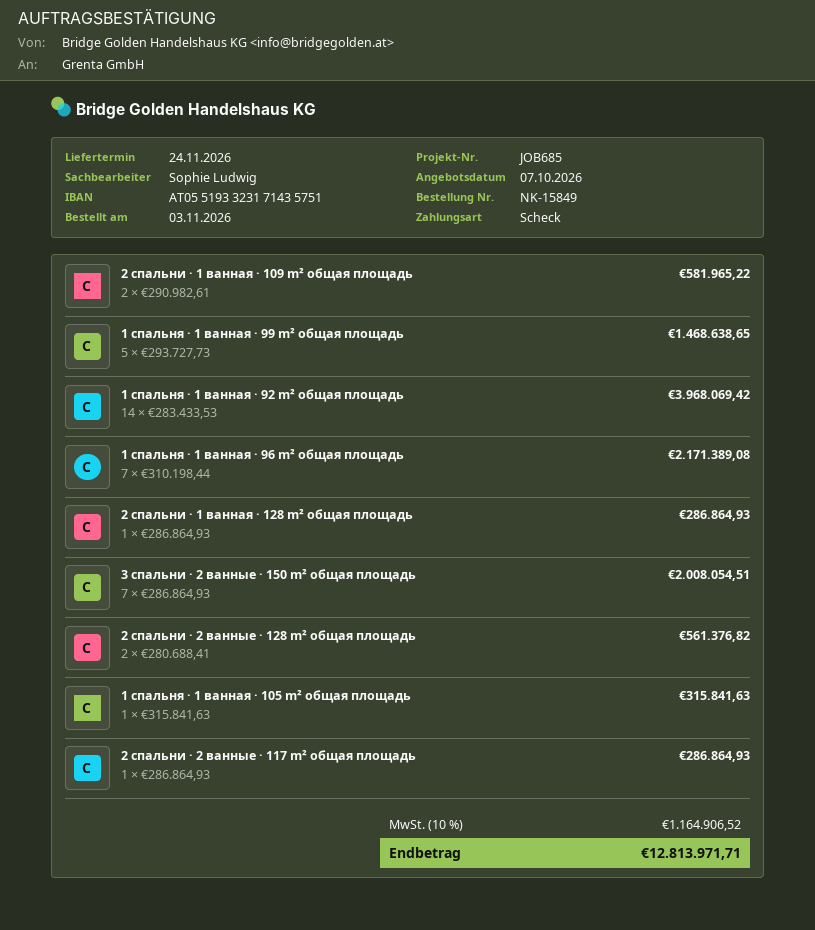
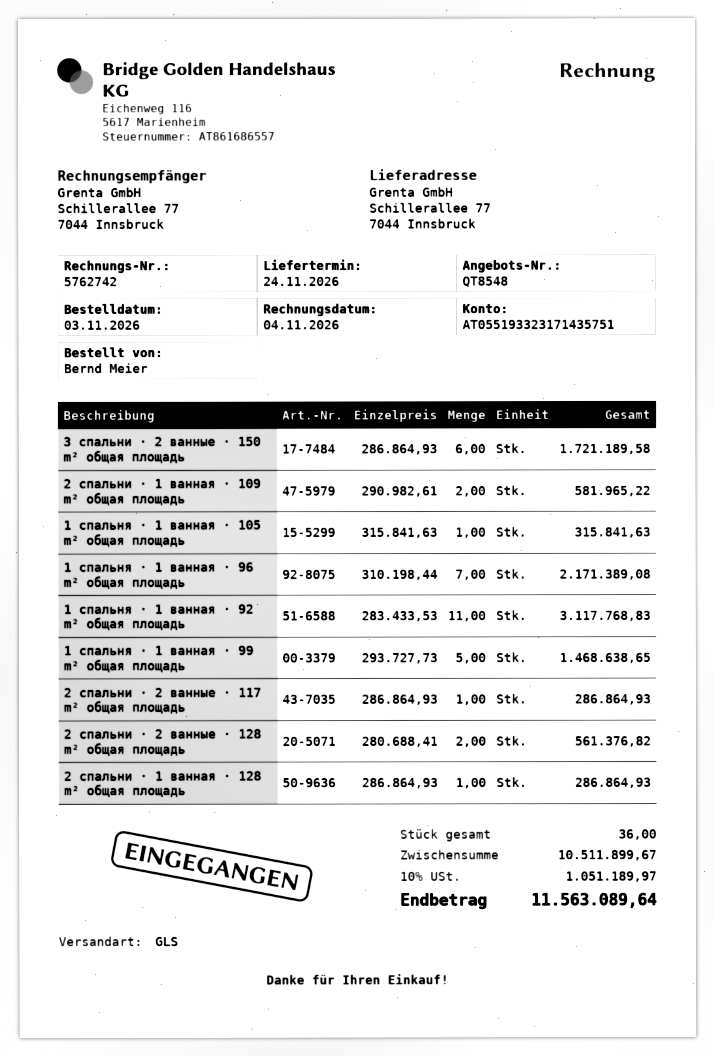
1 спальня · 1 ванная · 92 m² общая площадь: 14 x 283433.53 = 3968069.42 -> 11 x 283433.53 = 3117768.83
3 спальни · 2 ванные · 150 m² общая площадь: 7 x 286864.93 = 2008054.51 -> 6 x 286864.93 = 1721189.58
tax: 10% = 1164906.52 -> 10% = 1051189.97
total: 12813971.71 -> 11563089.64

